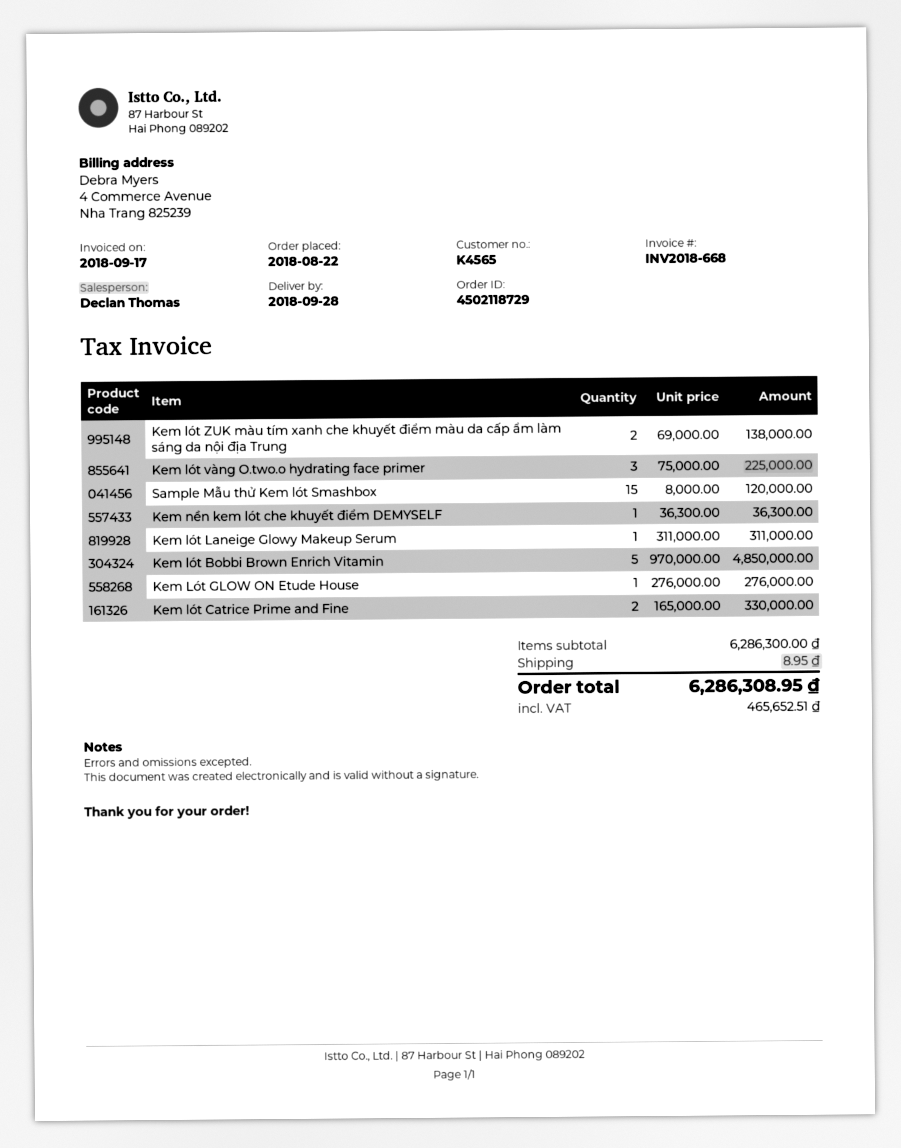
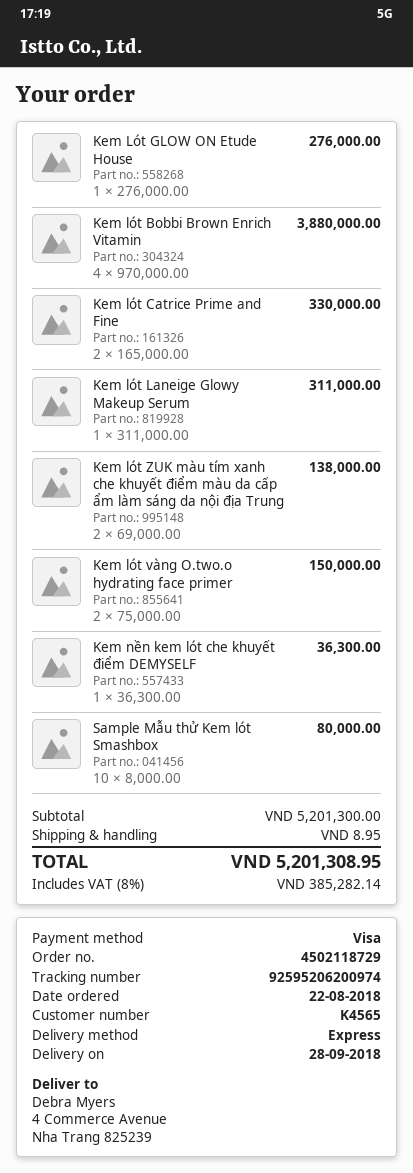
Kem lót vàng O.two.o hydrating face primer: 3 x 75000.00 = 225000.00 -> 2 x 75000.00 = 150000.00
Sample Mẫu thử Kem lót Smashbox: 15 x 8000.00 = 120000.00 -> 10 x 8000.00 = 80000.00
Kem lót Bobbi Brown Enrich Vitamin: 5 x 970000.00 = 4850000.00 -> 4 x 970000.00 = 3880000.00
subtotal: 6286300.00 -> 5201300.00
tax: 465652.51 -> 385282.14
total: 6286308.95 -> 5201308.95

